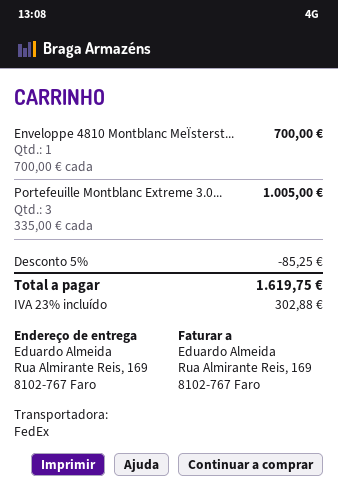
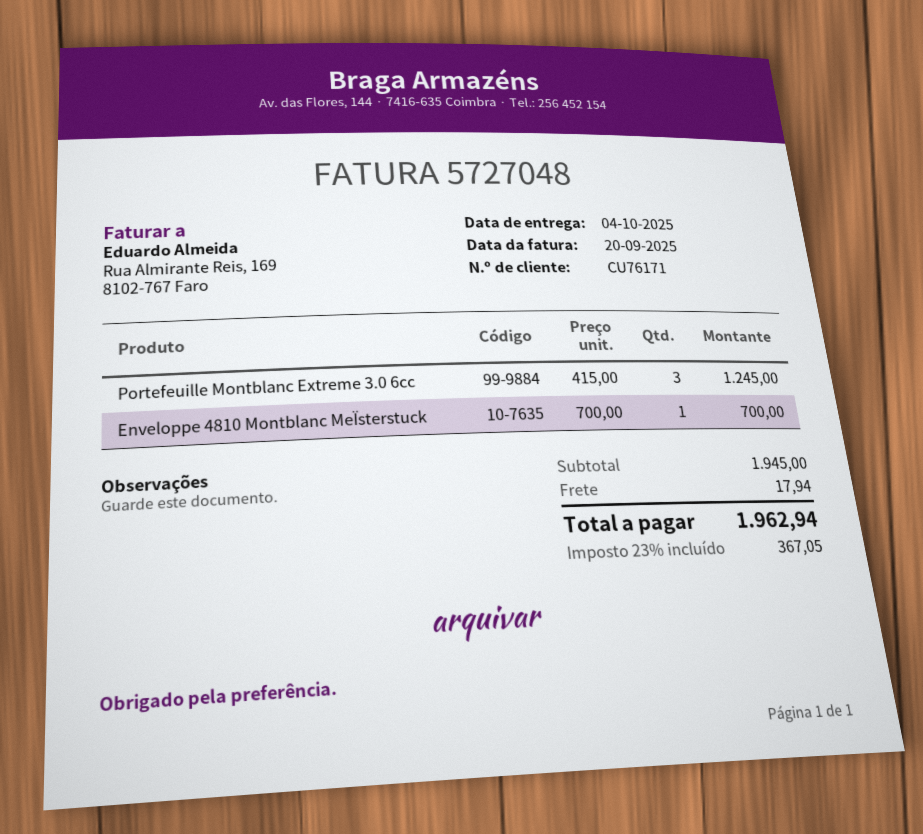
Portefeuille Montblanc Extreme 3.0...: 3 x 335.00 = 1005.00 -> 3 x 415.00 = 1245.00
discount: 5% = 85.25 -> none
shipping: none -> 17.94
tax: 23% = 302.88 -> 23% = 367.05
total: 1619.75 -> 1962.94

